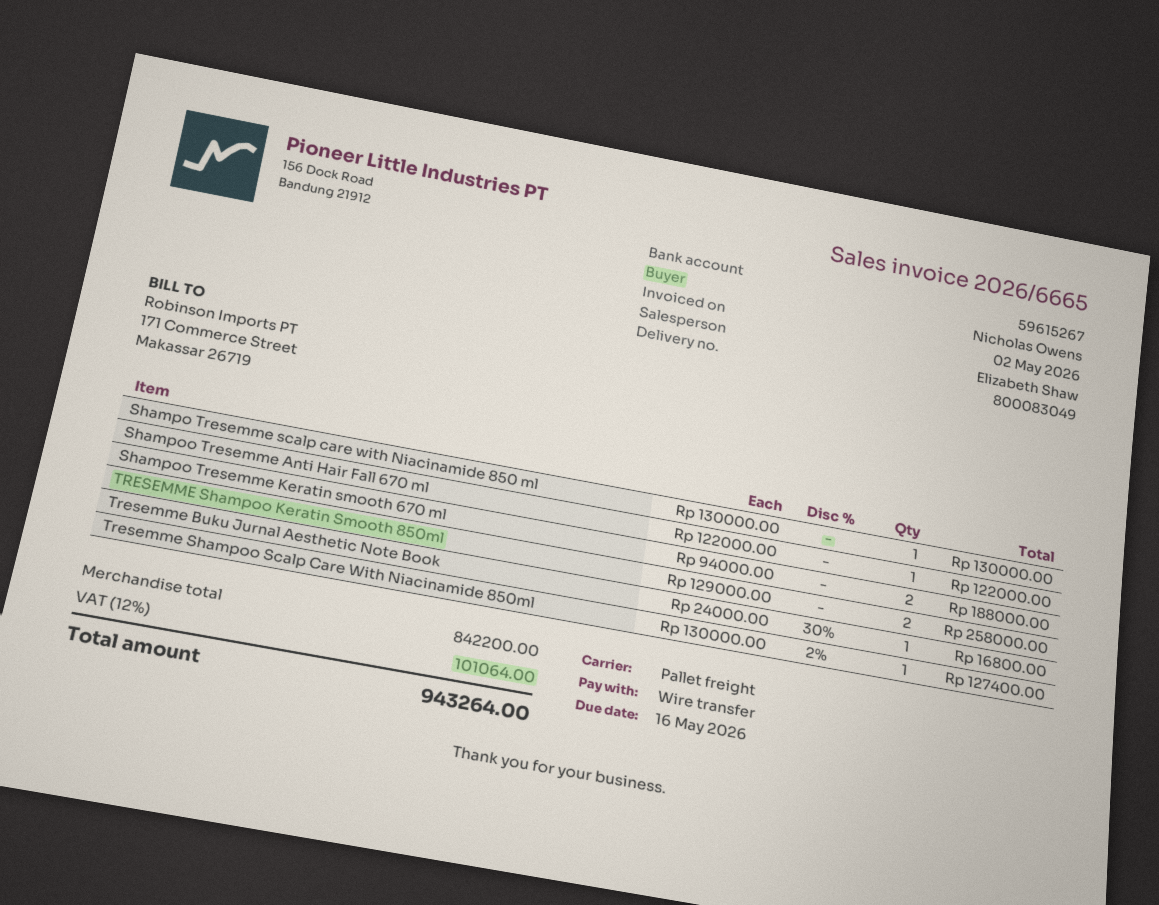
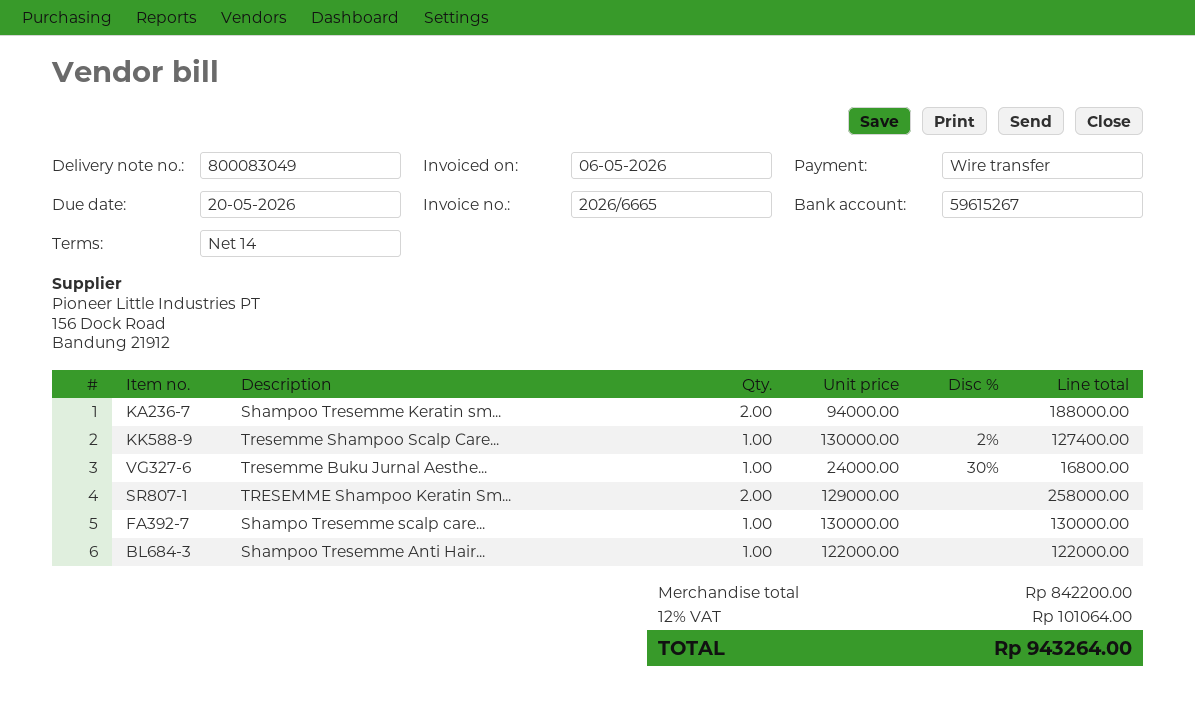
invoice date: 2026-05-02 -> 2026-05-06
due date: 2026-05-16 -> 2026-05-20

